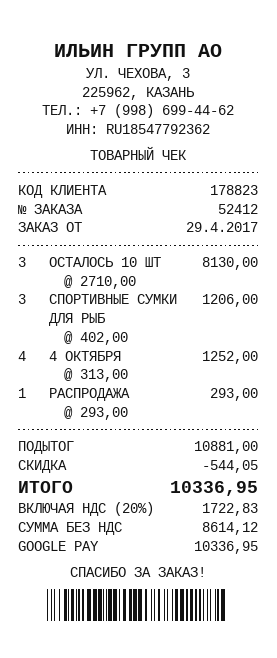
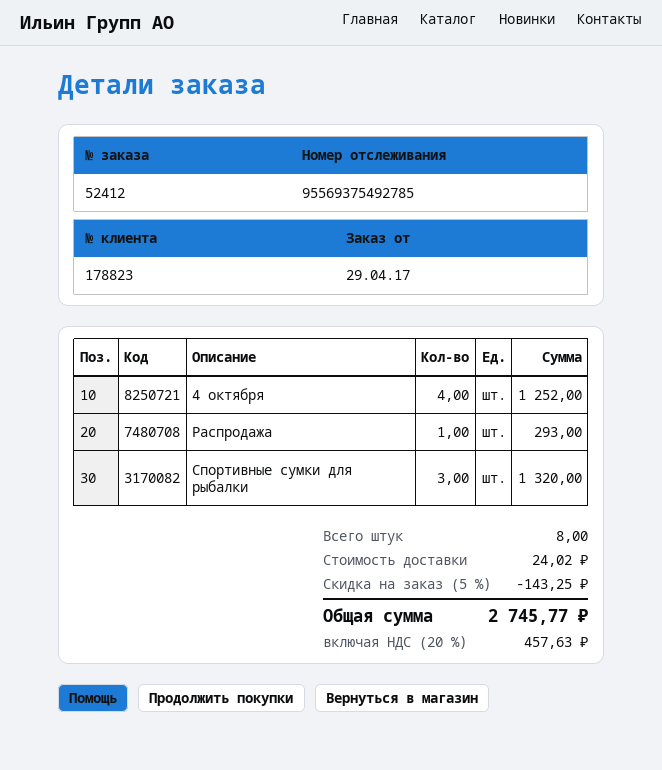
ОСТАЛОСЬ 10 ШТ: 3 for 8130.00 -> none
СПОРТИВНЫЕ СУМКИ ДЛЯ РЫБ: 3 for 1206.00 -> 3 for 1320.00
discount: 544.05 -> 143.25
shipping: none -> 24.02
tax: 20% = 1722.83 -> 20% = 457.63
total: 10336.95 -> 2745.77

